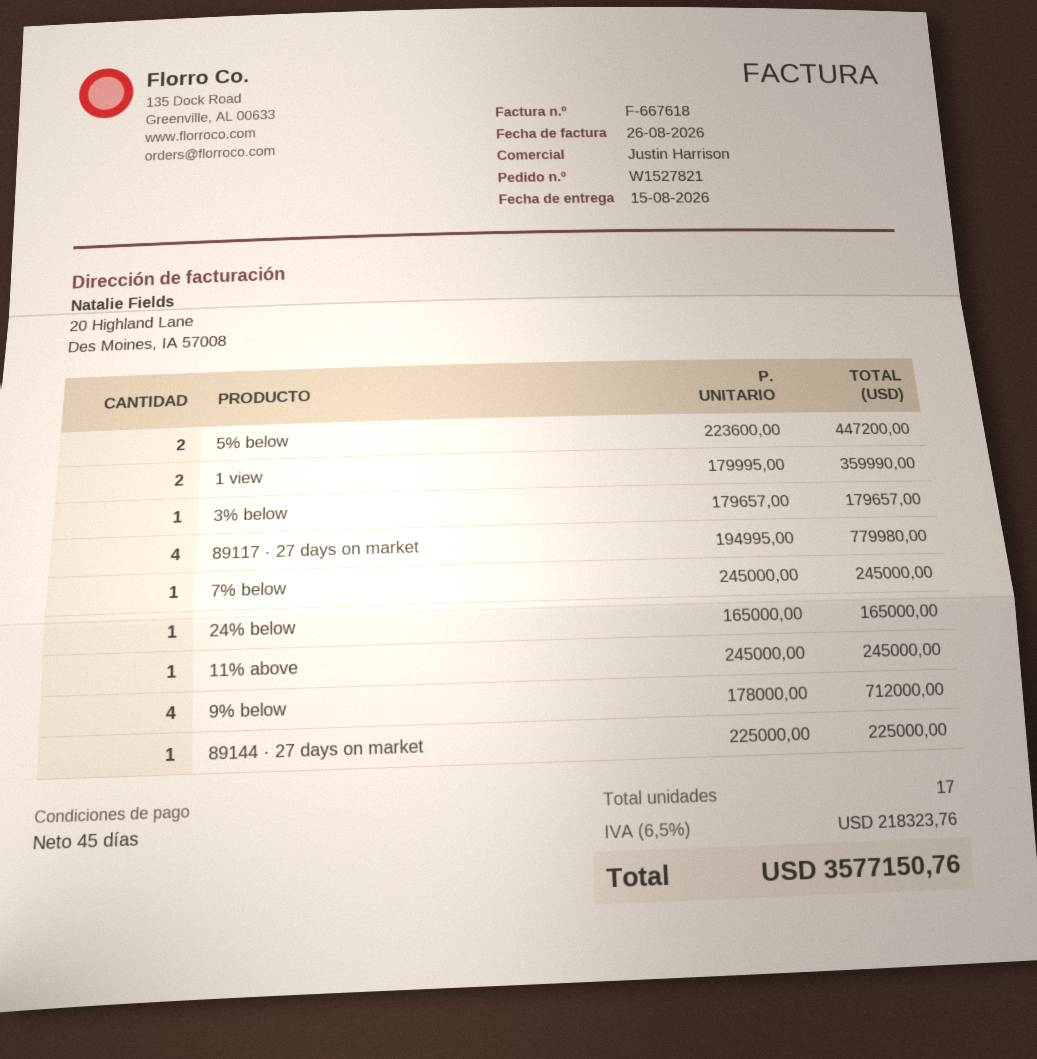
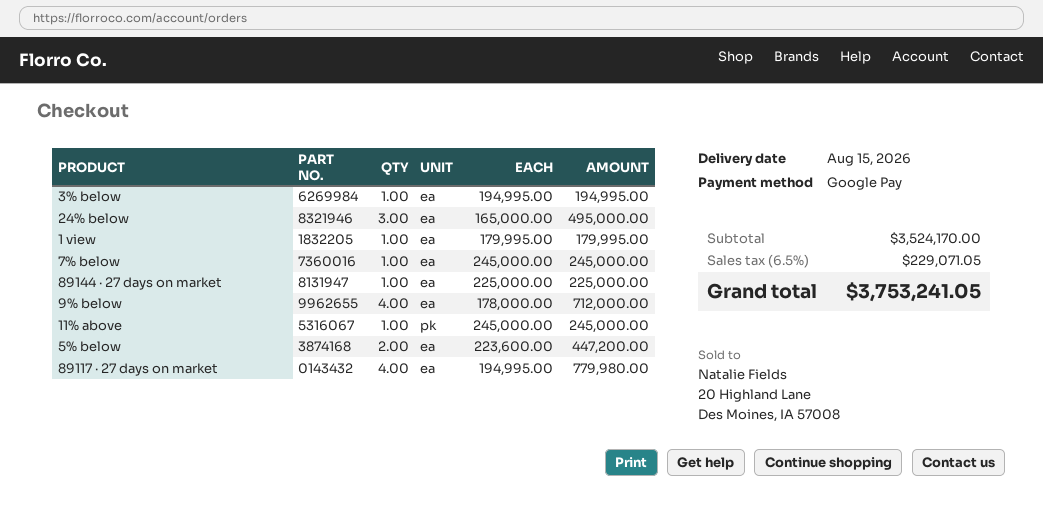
1 view: 2 x 179995.00 = 359990.00 -> 1 x 179995.00 = 179995.00
3% below: 1 x 179657.00 = 179657.00 -> 1 x 194995.00 = 194995.00
24% below: 1 x 165000.00 = 165000.00 -> 3 x 165000.00 = 495000.00
tax: 6.5% = 218323.76 -> 6.5% = 229071.05
total: 3577150.76 -> 3753241.05

